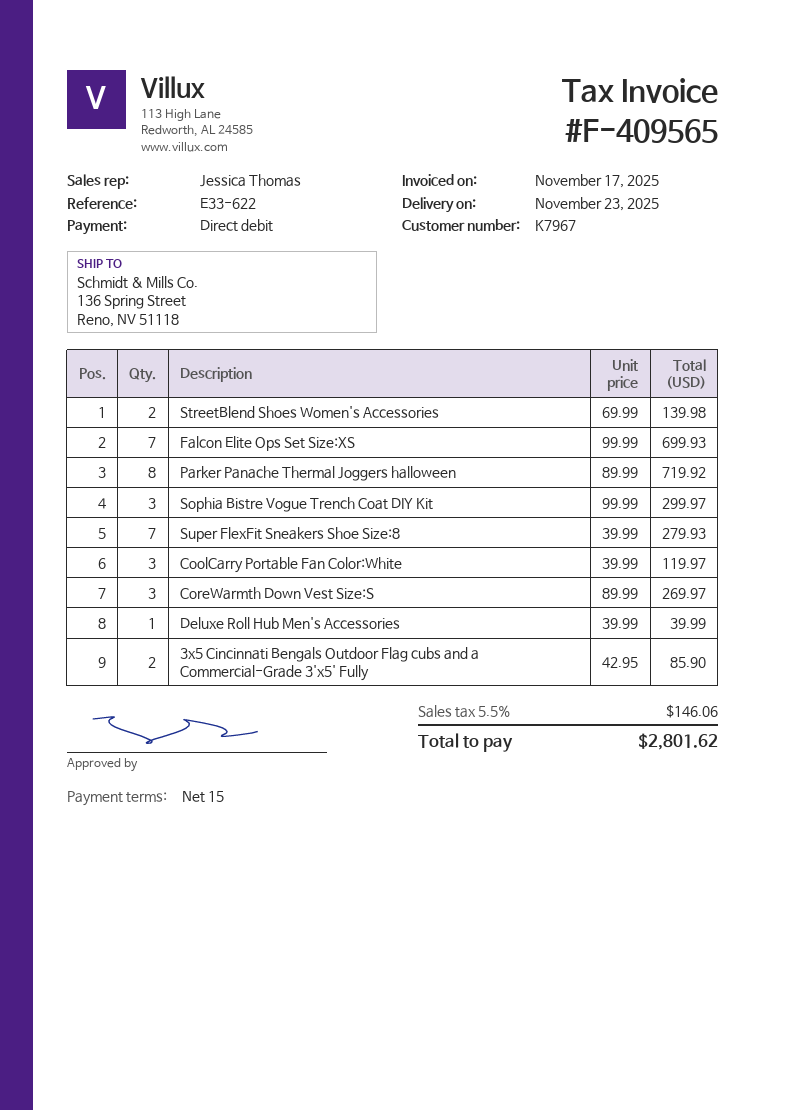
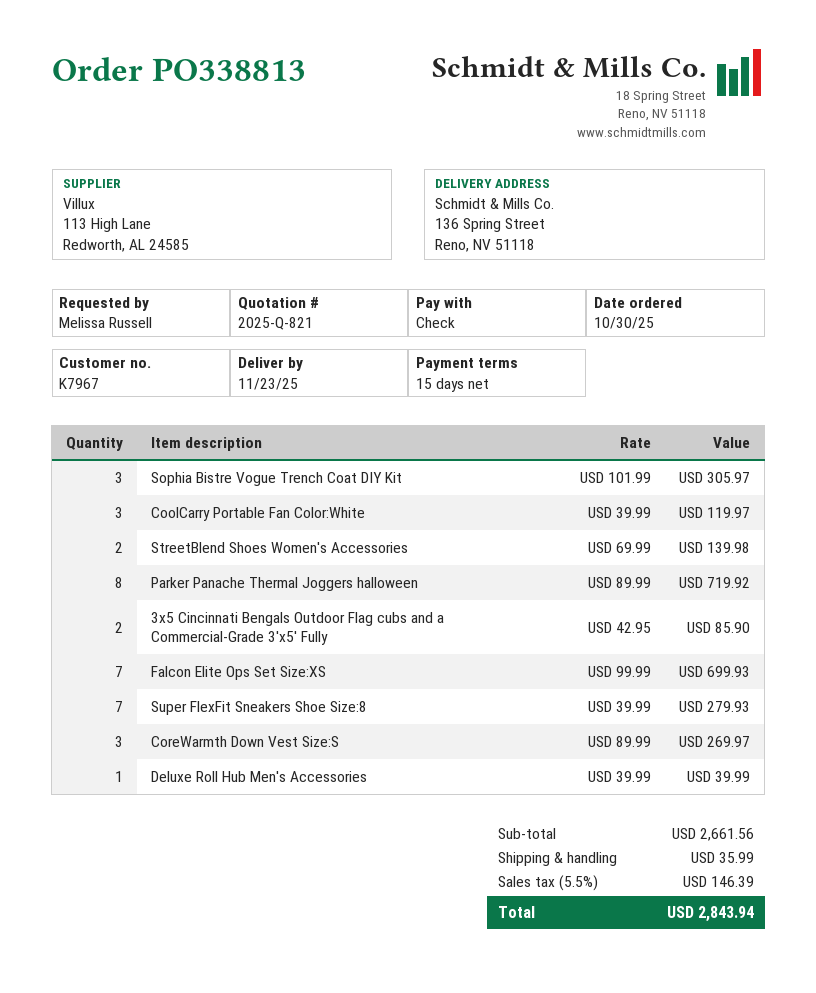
payment method: direct debit -> cheque
Sophia Bistre Vogue Trench Coat DIY Kit: 3 x 99.99 = 299.97 -> 3 x 101.99 = 305.97
shipping: none -> 35.99
tax: 5.5% = 146.06 -> 5.5% = 146.39
total: 2801.62 -> 2843.94

